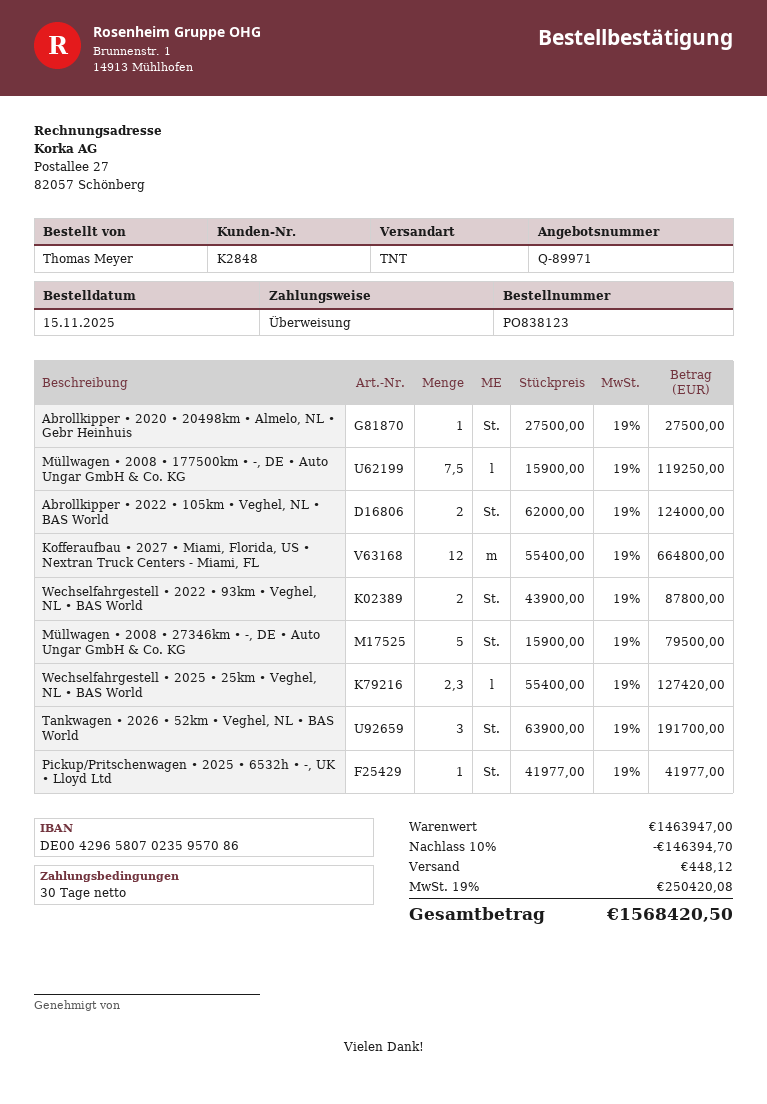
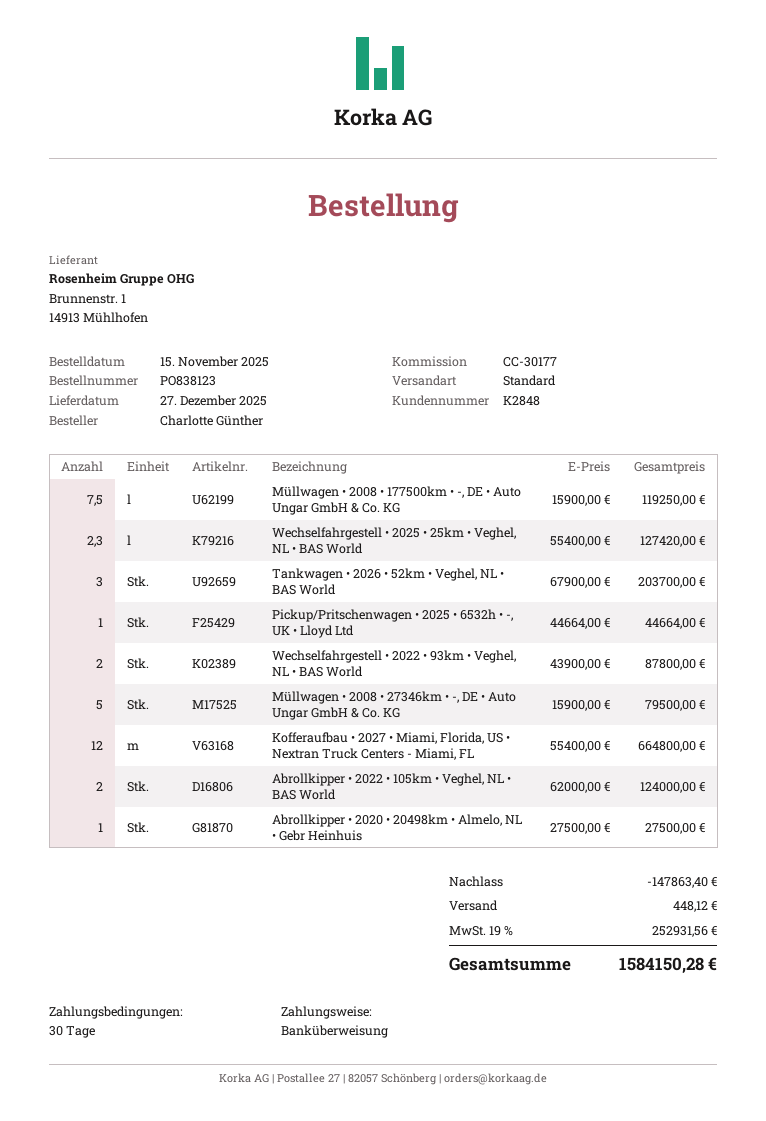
ordered by: Thomas Meyer -> Charlotte Günther
shipping method: TNT -> standard
Tankwagen • 2026 • 52km • Veghel, NL • BAS World: 3 x 63900.00 = 191700.00 -> 3 x 67900.00 = 203700.00
Pickup/Pritschenwagen • 2025 • 6532h • -, UK • Lloyd Ltd: 1 x 41977.00 = 41977.00 -> 1 x 44664.00 = 44664.00
discount: 146394.70 -> 147863.40
tax: 19% = 250420.08 -> 19% = 252931.56
total: 1568420.50 -> 1584150.28

